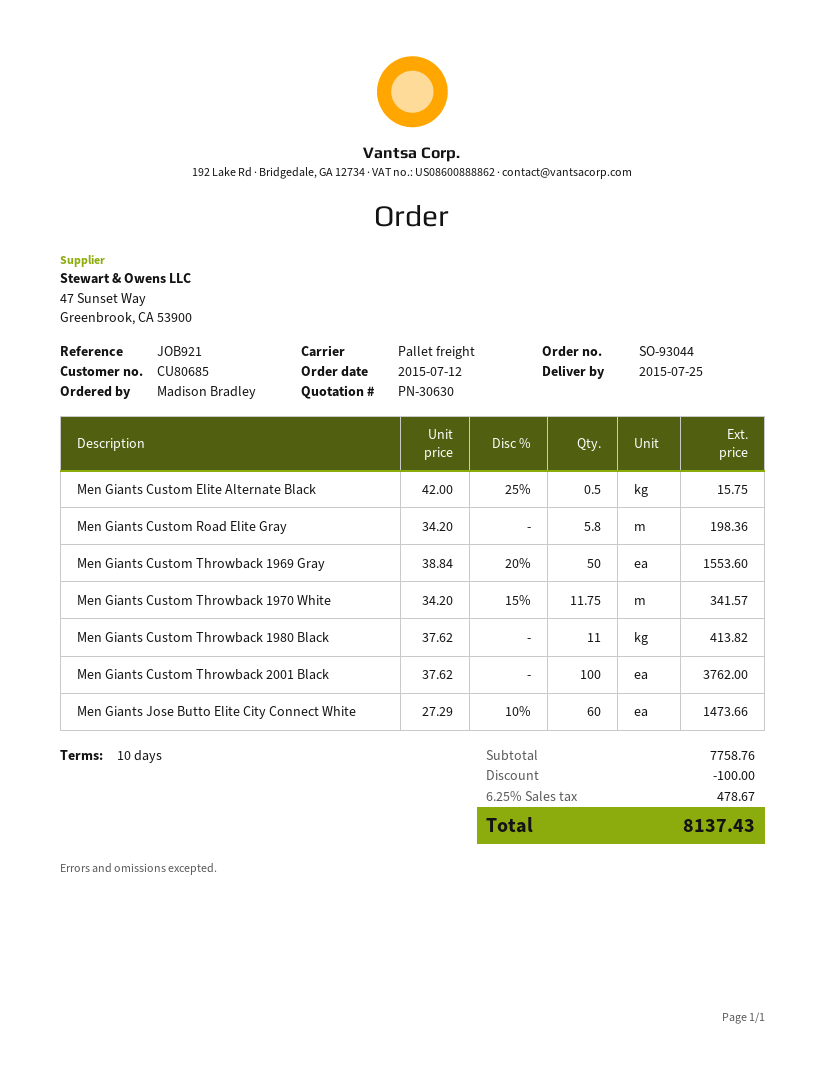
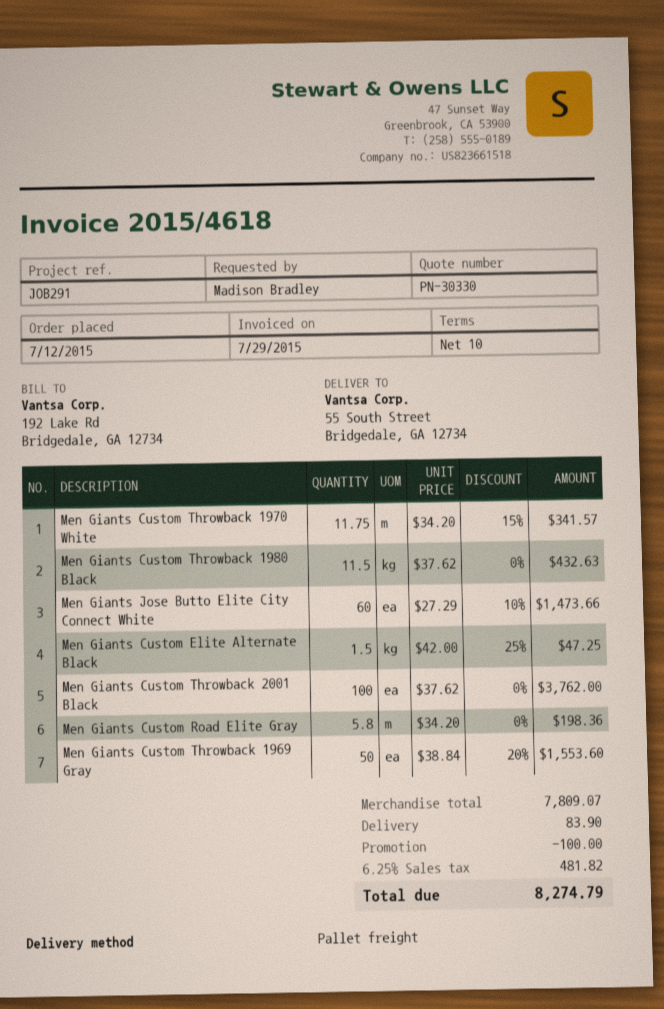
quote number: PN-30630 -> PN-30330
reference: JOB921 -> JOB291
Men Giants Custom Elite Alternate Black: 0.5 x 42.00 - 25% = 15.75 -> 1.5 x 42.00 - 25% = 47.25
Men Giants Custom Throwback 1980 Black: 11 x 37.62 = 413.82 -> 11.5 x 37.62 = 432.63
subtotal: 7758.76 -> 7809.07
shipping: none -> 83.90
tax: 6.25% = 478.67 -> 6.25% = 481.82
total: 8137.43 -> 8274.79

